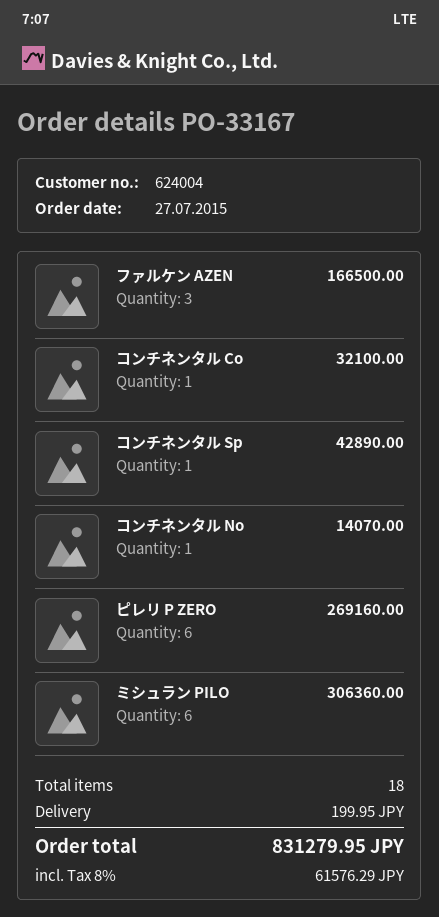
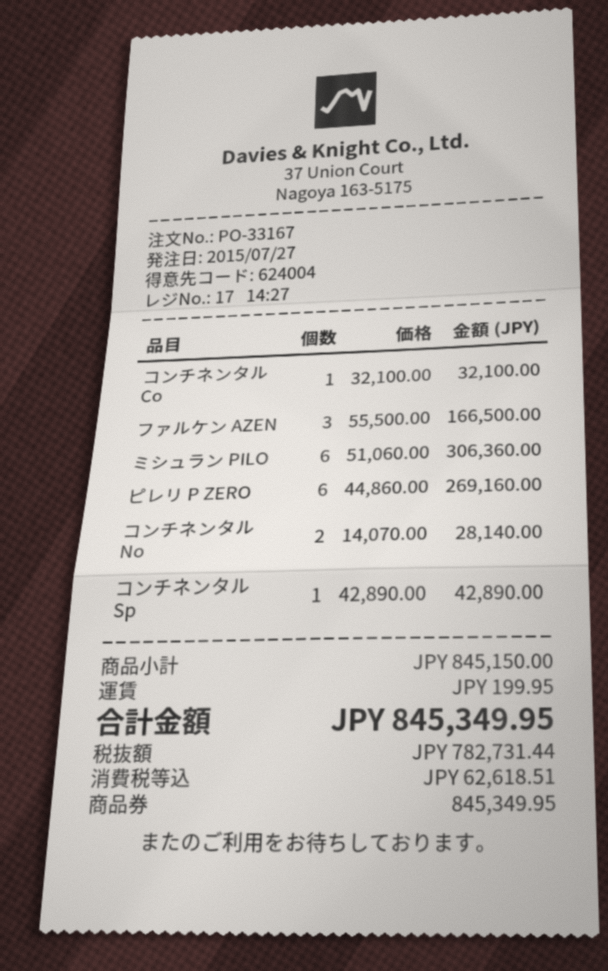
コンチネンタル No: 1 for 14070.00 -> 2 for 28140.00
tax: 61576.29 -> 62618.51
total: 831279.95 -> 845349.95

